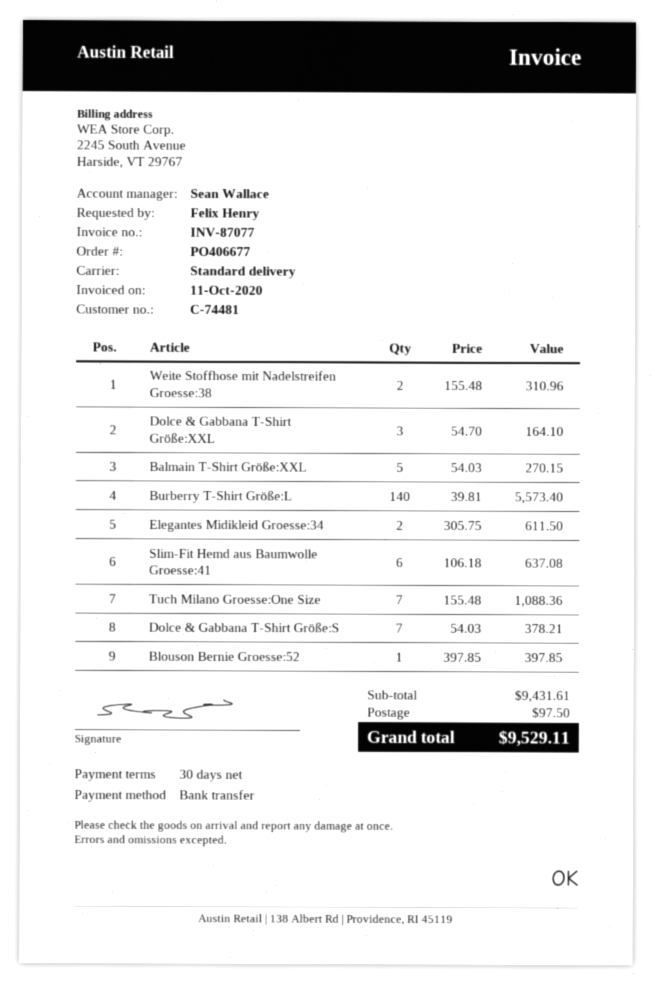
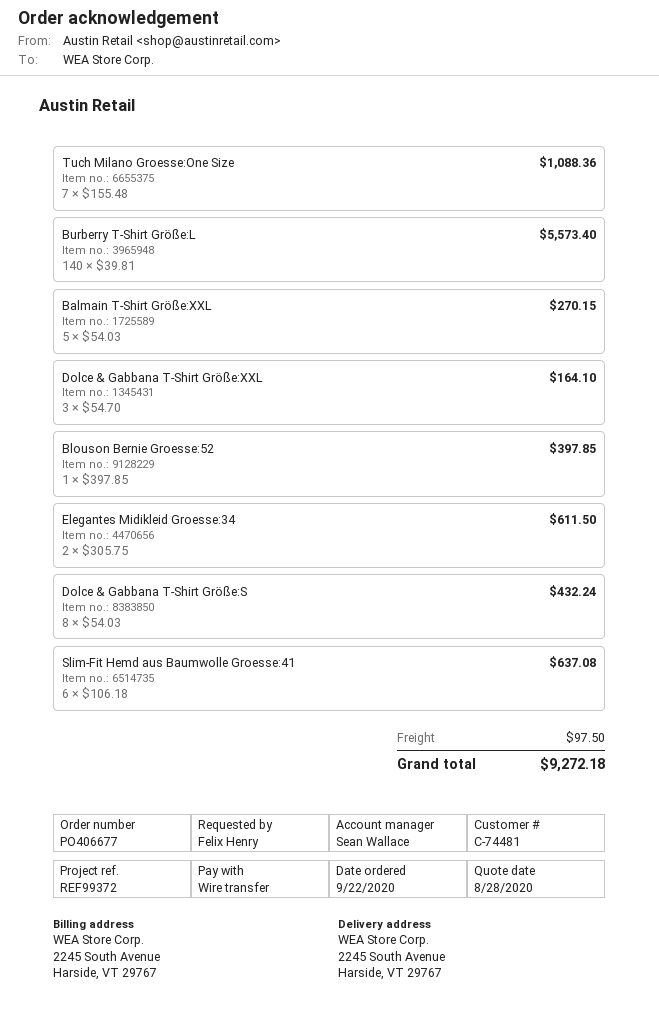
Weite Stoffhose mit Nadelstreifen Groesse:38: 2 x 155.48 = 310.96 -> none
Dolce & Gabbana T-Shirt Größe:S: 7 x 54.03 = 378.21 -> 8 x 54.03 = 432.24
total: 9529.11 -> 9272.18

